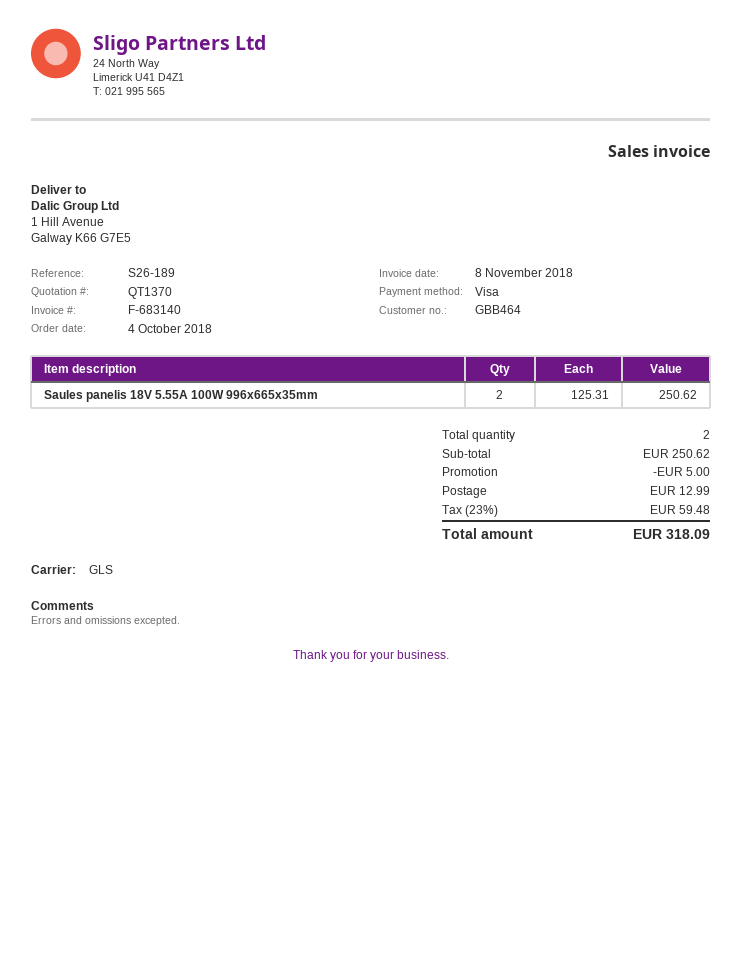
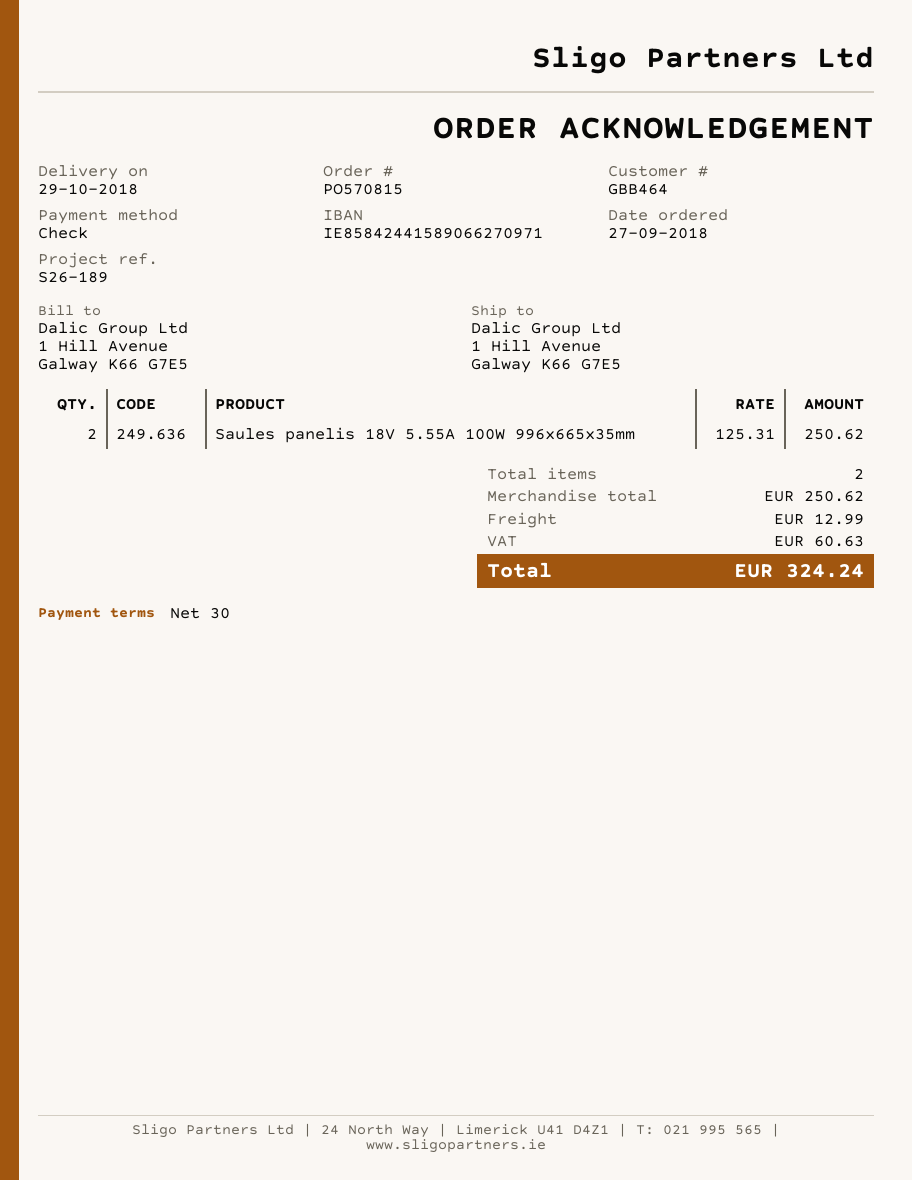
order date: 2018-10-04 -> 2018-09-27
payment method: Visa -> cheque
discount: 5.00 -> none
tax: 59.48 -> 60.63
total: 318.09 -> 324.24

